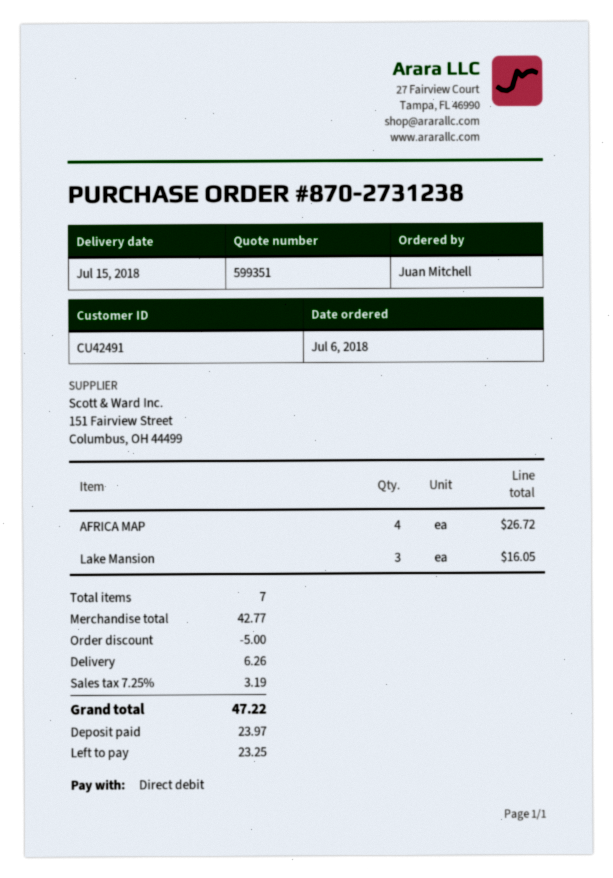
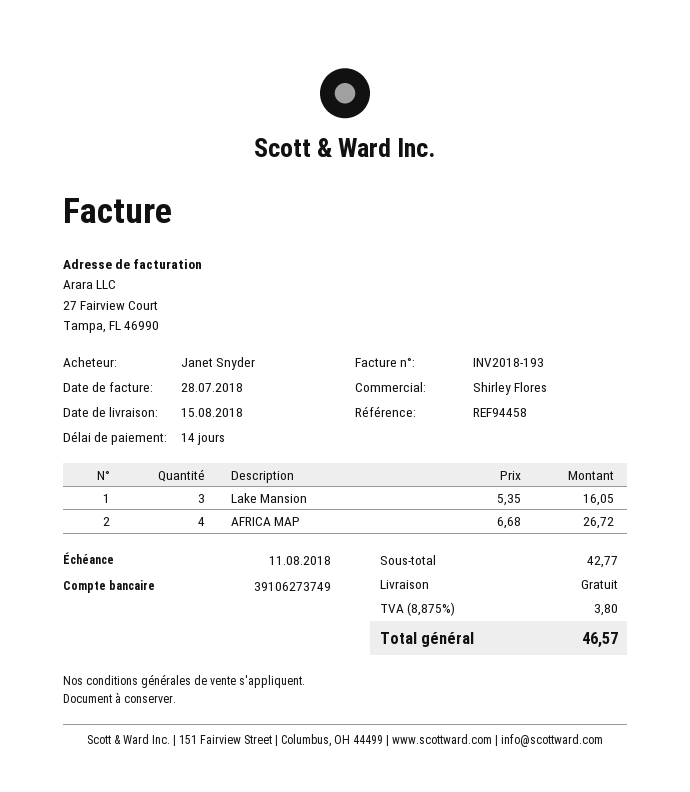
delivery date: 2018-07-15 -> 2018-08-15
ordered by: Juan Mitchell -> Janet Snyder
discount: 5.00 -> none
shipping: 6.26 -> 0.00
tax: 7.25% = 3.19 -> 8.875% = 3.80
total: 47.22 -> 46.57

